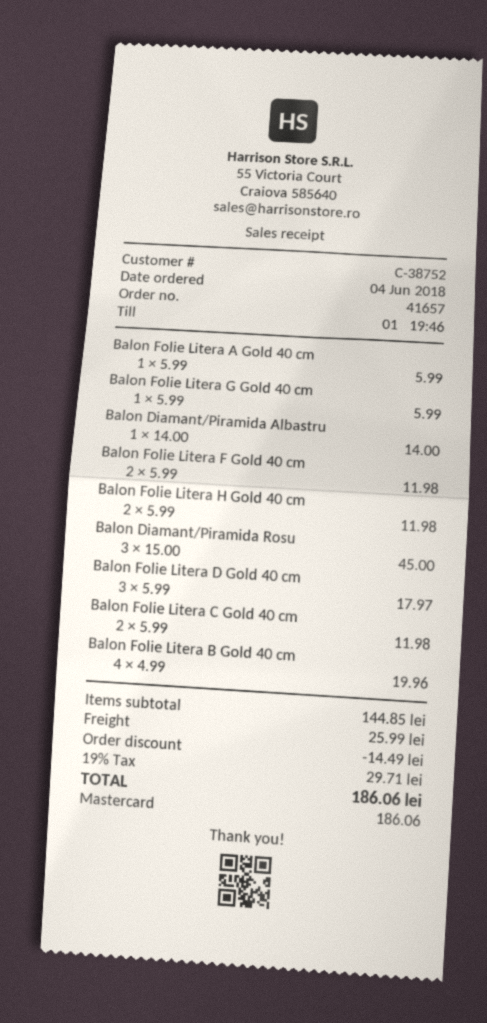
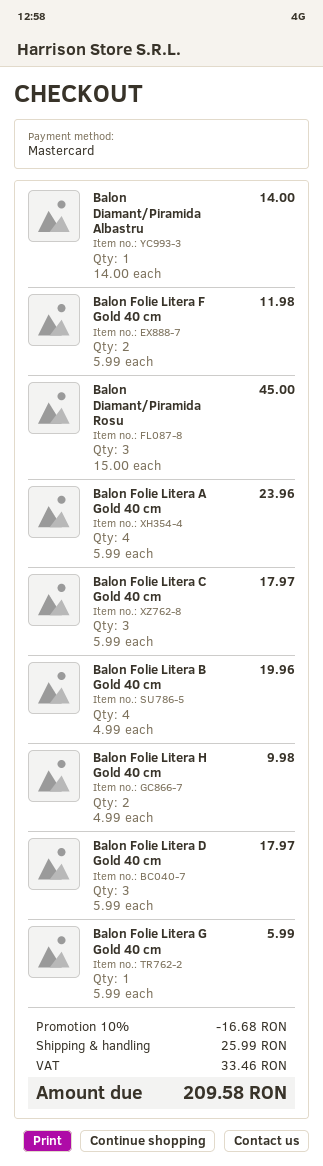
Balon Folie Litera A Gold 40 cm: 1 x 5.99 = 5.99 -> 4 x 5.99 = 23.96
Balon Folie Litera H Gold 40 cm: 2 x 5.99 = 11.98 -> 2 x 4.99 = 9.98
Balon Folie Litera C Gold 40 cm: 2 x 5.99 = 11.98 -> 3 x 5.99 = 17.97
discount: 14.49 -> 16.68
tax: 29.71 -> 33.46
total: 186.06 -> 209.58

